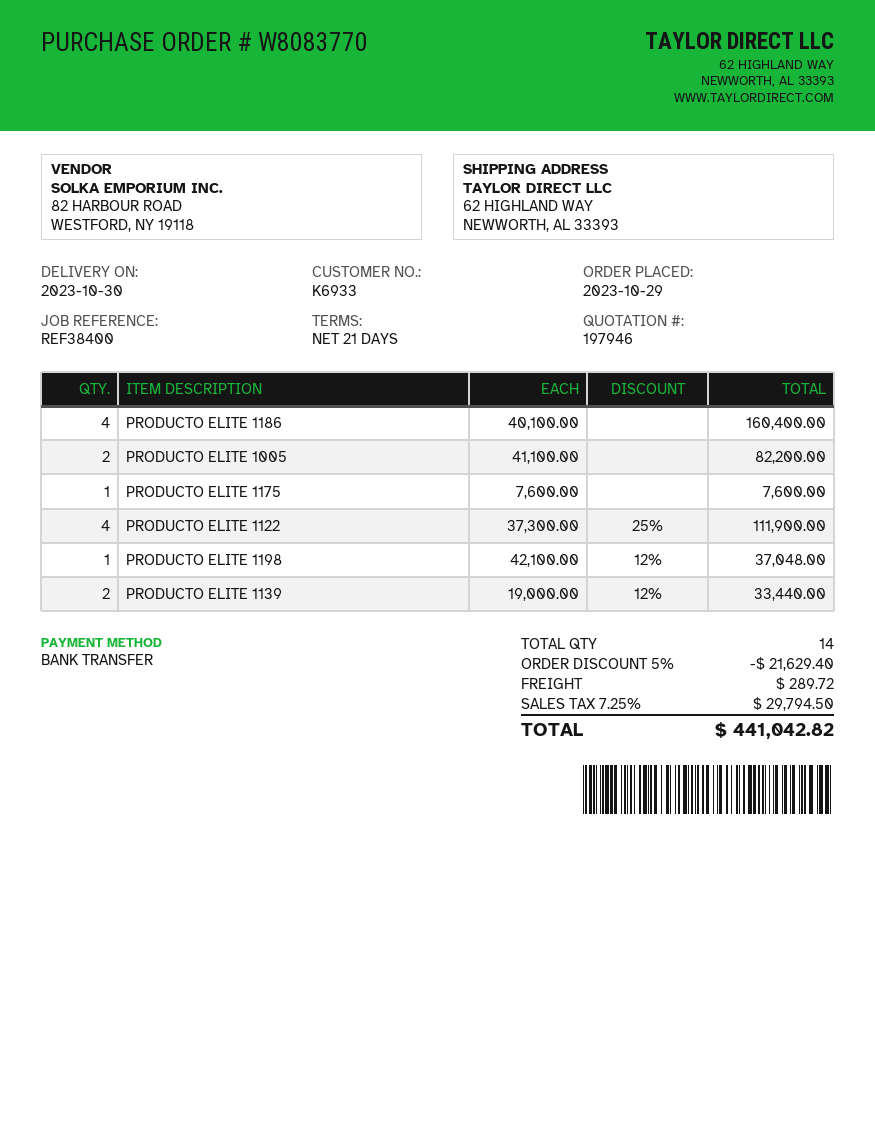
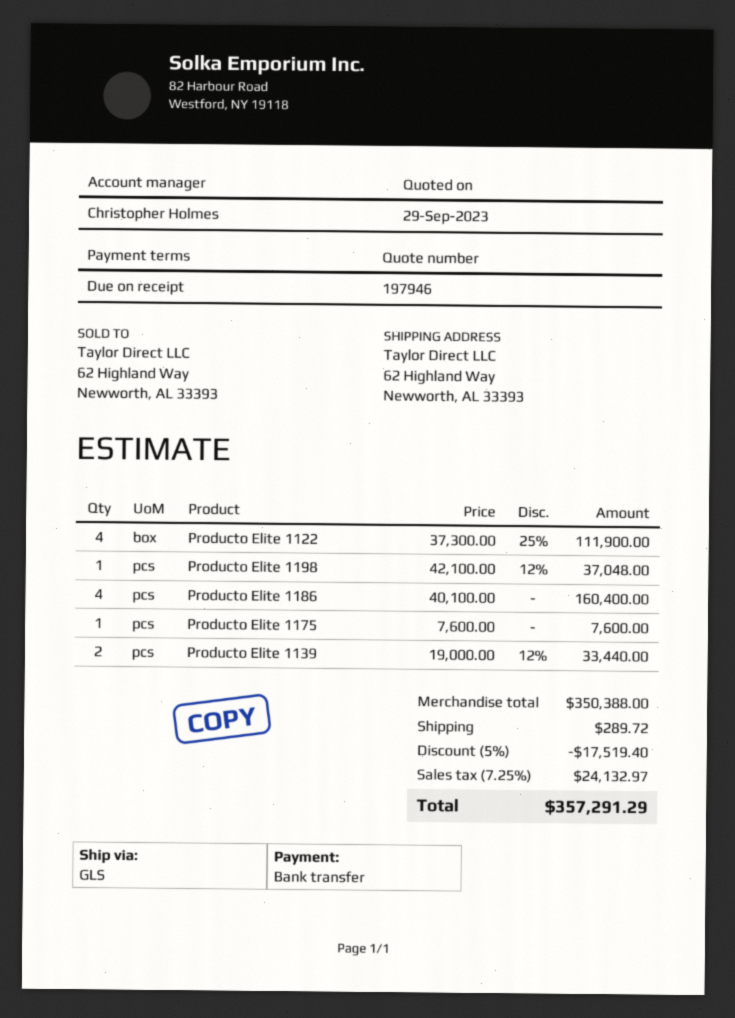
payment terms: 21 days -> on receipt
PRODUCTO ELITE 1005: 2 x 41100.00 = 82200.00 -> none
discount: 5% = 21629.40 -> 5% = 17519.40
tax: 7.25% = 29794.50 -> 7.25% = 24132.97
total: 441042.82 -> 357291.29

